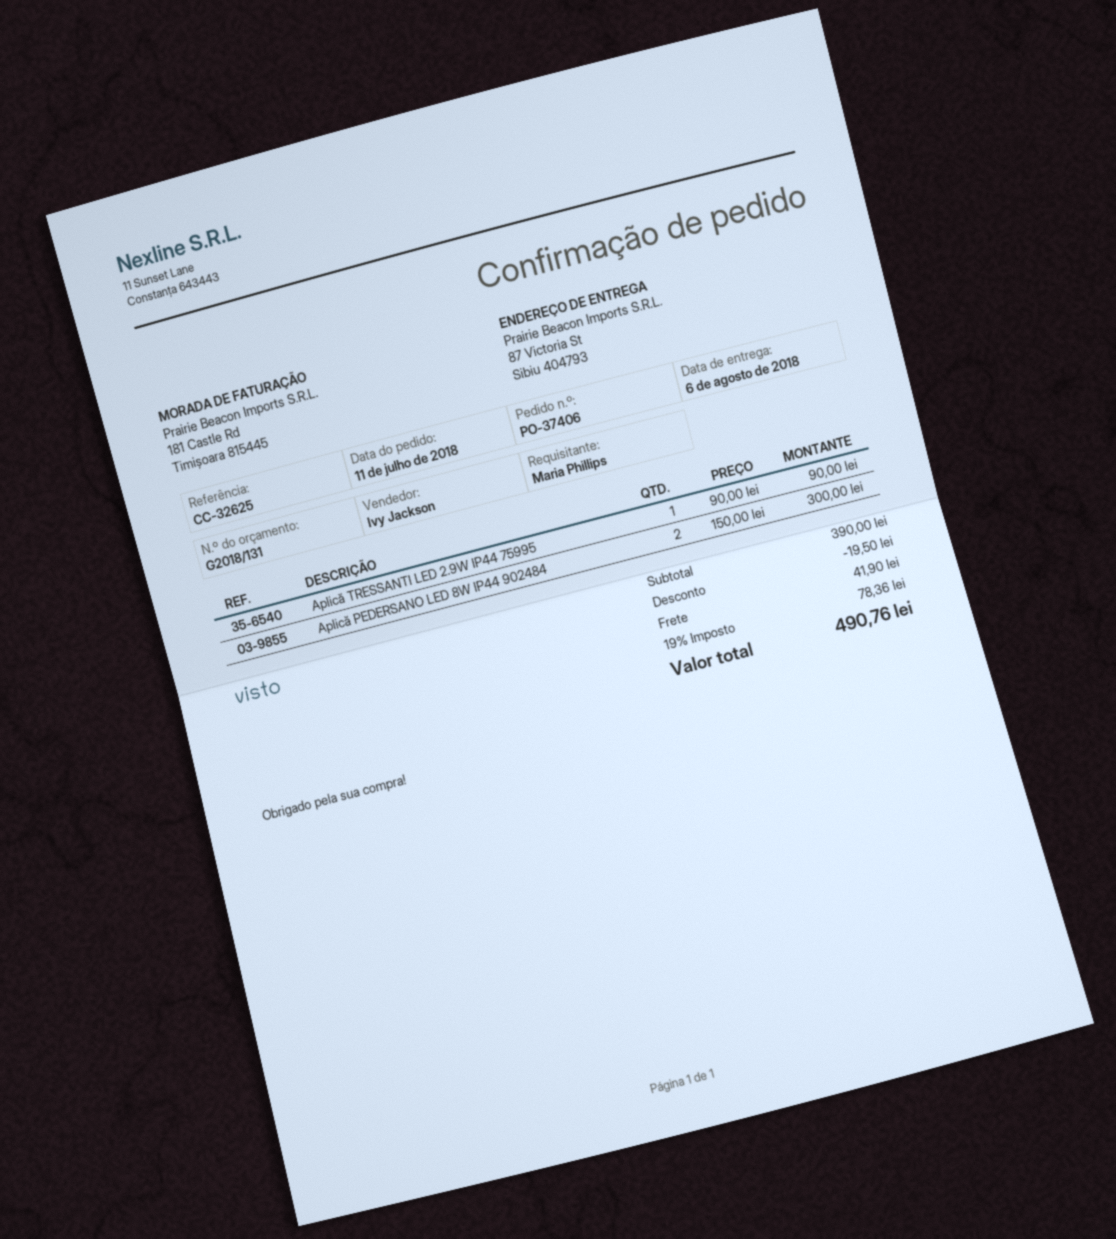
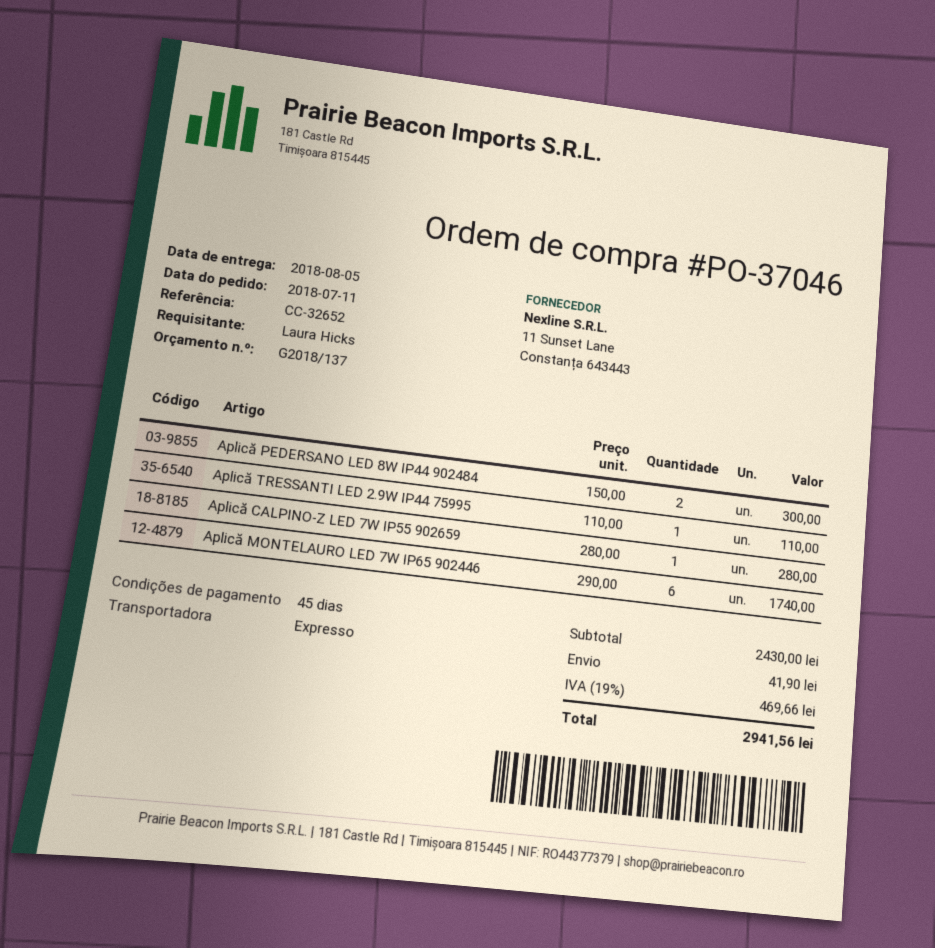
quote number: G2018/131 -> G2018/137
order number: PO-37406 -> PO-37046
delivery date: 2018-08-06 -> 2018-08-05
reference: CC-32625 -> CC-32652
ordered by: Maria Phillips -> Laura Hicks
Aplică TRESSANTI LED 2.9W IP44 75995: 1 x 90.00 = 90.00 -> 1 x 110.00 = 110.00
Aplică CALPINO-Z LED 7W IP55 902659: none -> 1 x 280.00 = 280.00
Aplică MONTELAURO LED 7W IP65 902446: none -> 6 x 290.00 = 1740.00
subtotal: 390.00 -> 2430.00
discount: 19.50 -> none
tax: 19% = 78.36 -> 19% = 469.66
total: 490.76 -> 2941.56

